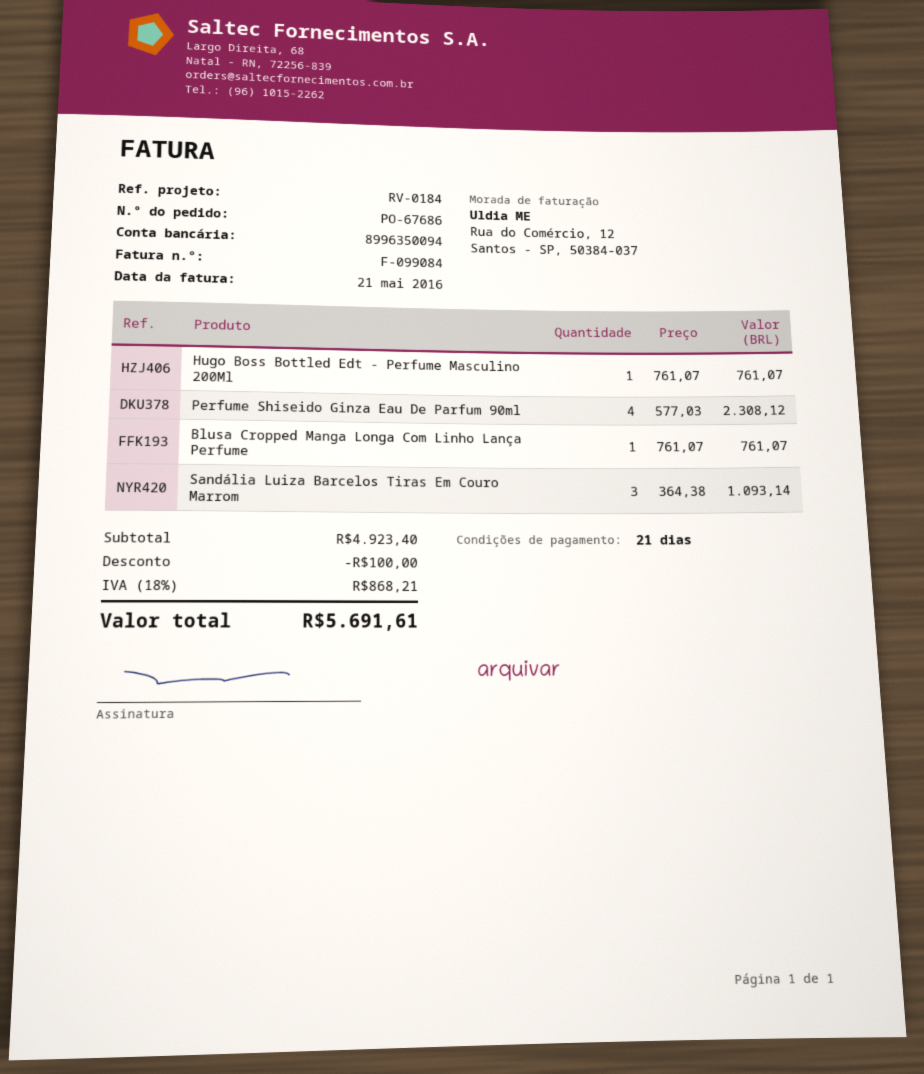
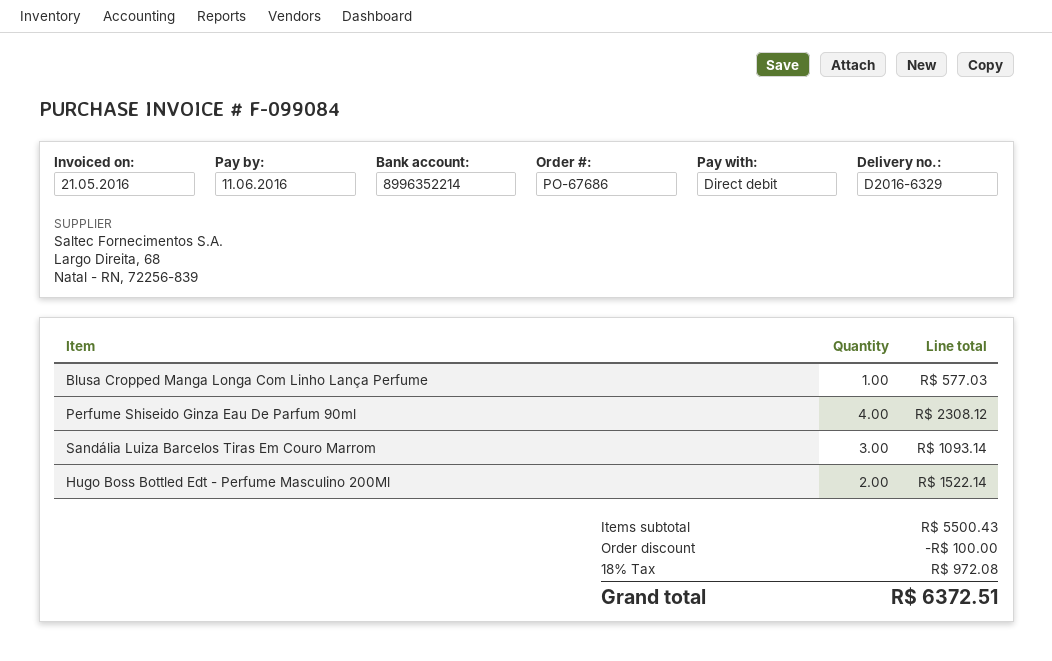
bank account: 8996350094 -> 8996352214
Hugo Boss Bottled Edt - Perfume Masculino 200Ml: 1 for 761.07 -> 2 for 1522.14
Blusa Cropped Manga Longa Com Linho Lança Perfume: 1 for 761.07 -> 1 for 577.03
subtotal: 4923.40 -> 5500.43
tax: 18% = 868.21 -> 18% = 972.08
total: 5691.61 -> 6372.51

